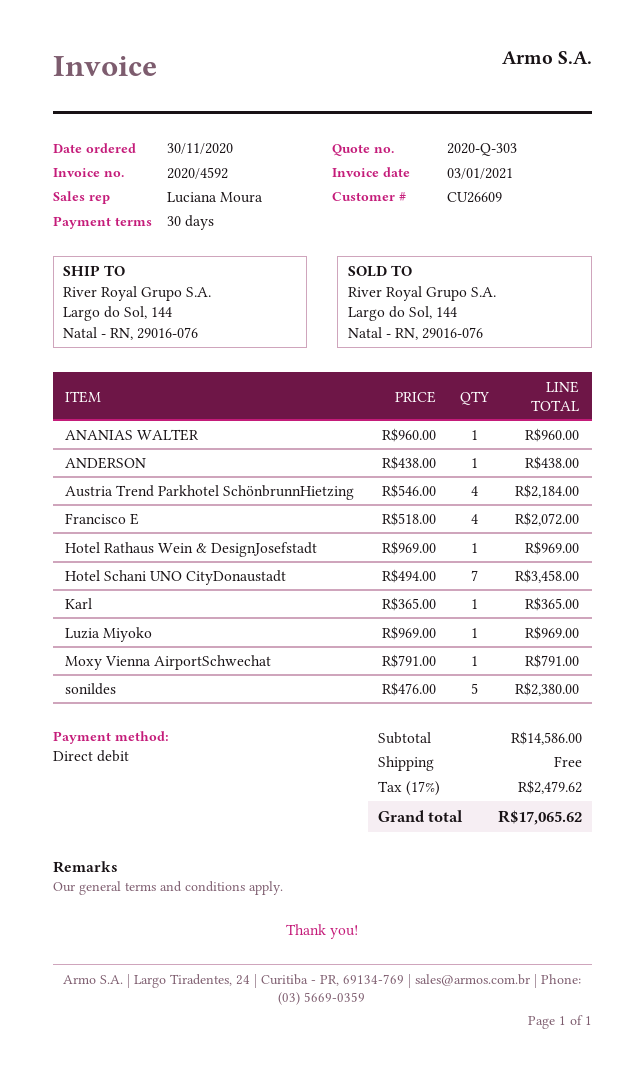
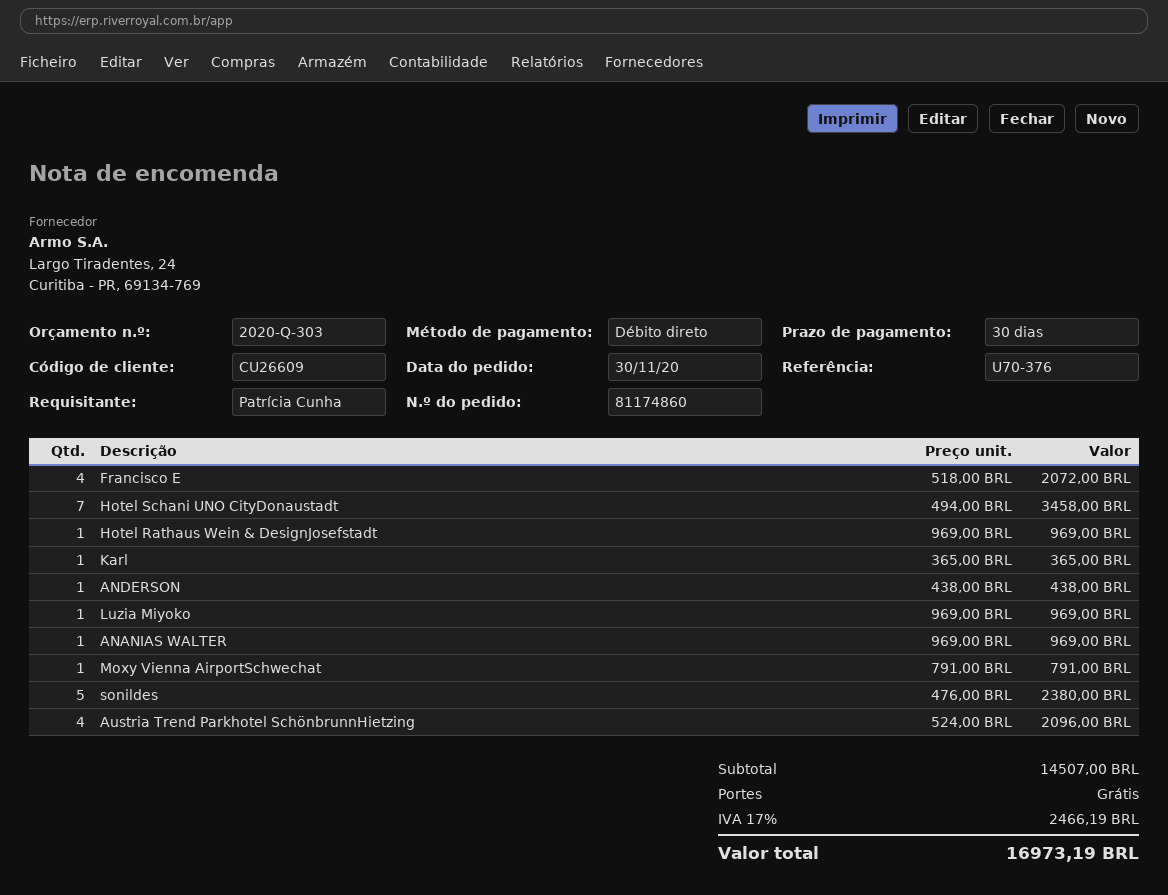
ANANIAS WALTER: 1 x 960.00 = 960.00 -> 1 x 969.00 = 969.00
Austria Trend Parkhotel SchönbrunnHietzing: 4 x 546.00 = 2184.00 -> 4 x 524.00 = 2096.00
subtotal: 14586.00 -> 14507.00
tax: 17% = 2479.62 -> 17% = 2466.19
total: 17065.62 -> 16973.19

